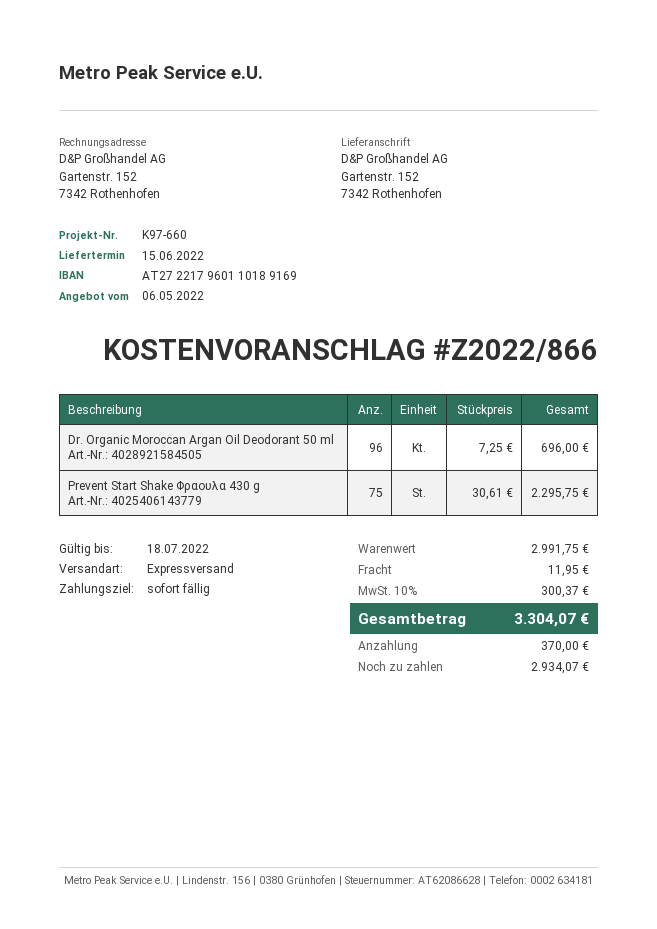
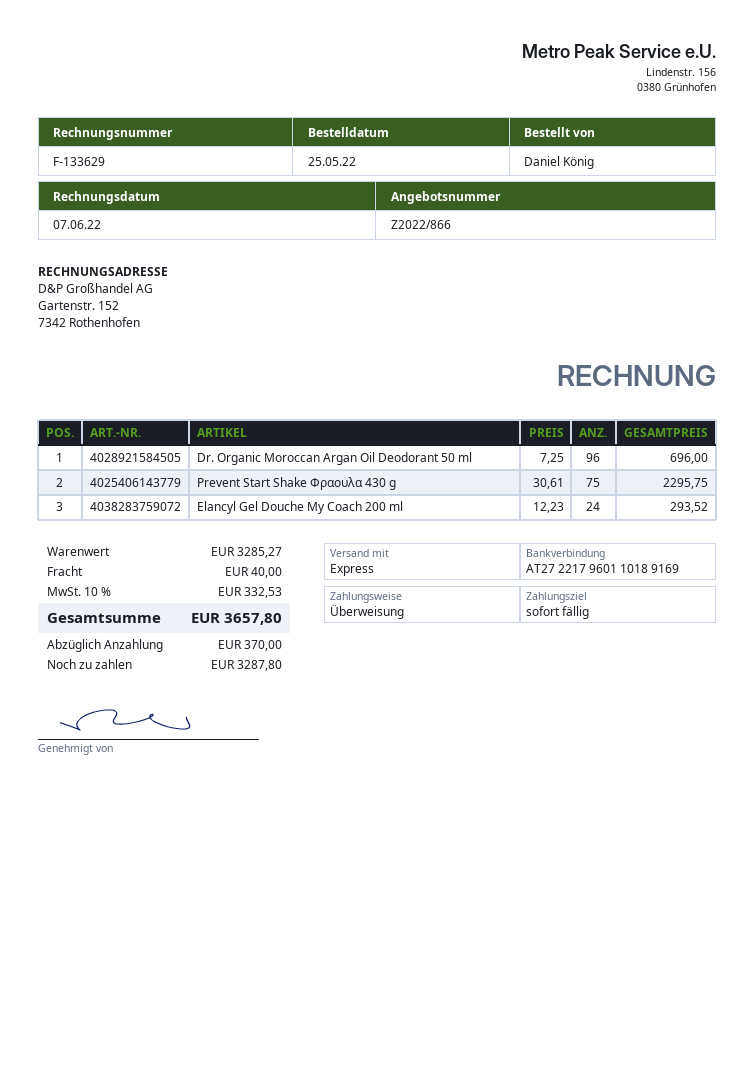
Elancyl Gel Douche My Coach 200 ml: none -> 24 x 12.23 = 293.52
subtotal: 2991.75 -> 3285.27
shipping: 11.95 -> 40.00
tax: 10% = 300.37 -> 10% = 332.53
total: 3304.07 -> 3657.80
balance: 2934.07 -> 3287.80

